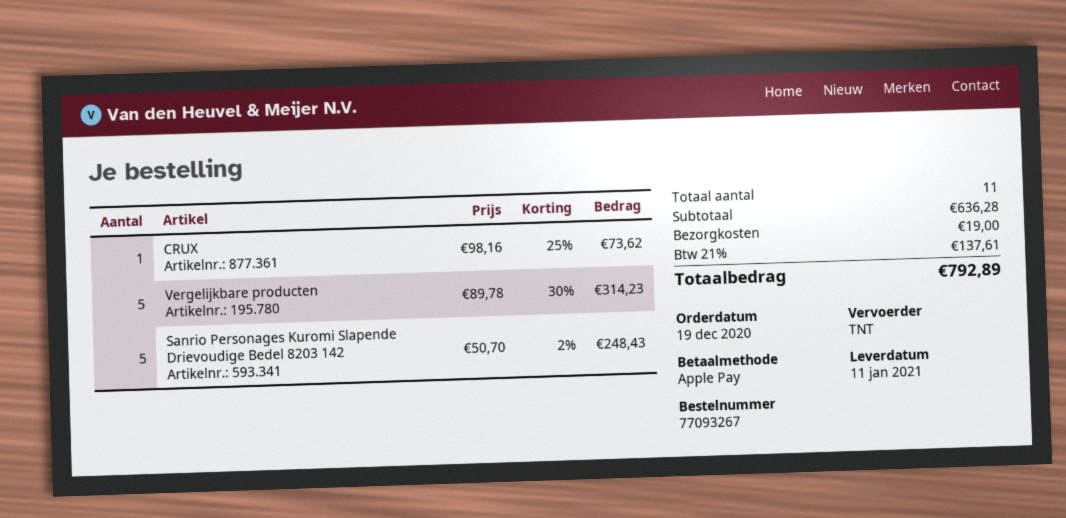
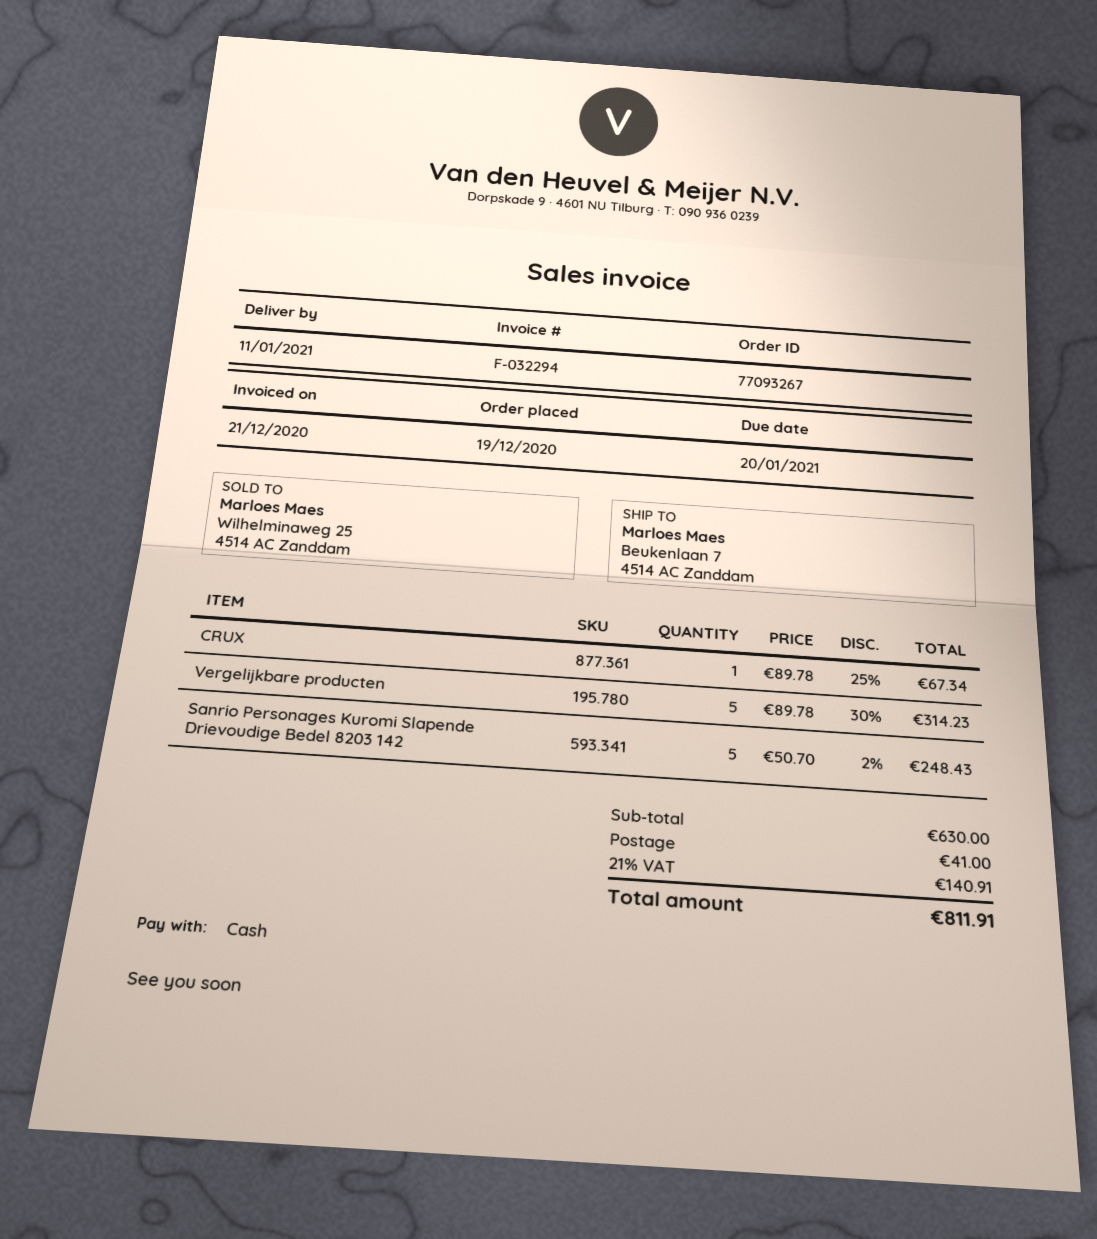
payment method: Apple Pay -> cash
CRUX: 1 x 98.16 - 25% = 73.62 -> 1 x 89.78 - 25% = 67.34
subtotal: 636.28 -> 630.00
shipping: 19.00 -> 41.00
tax: 21% = 137.61 -> 21% = 140.91
total: 792.89 -> 811.91

